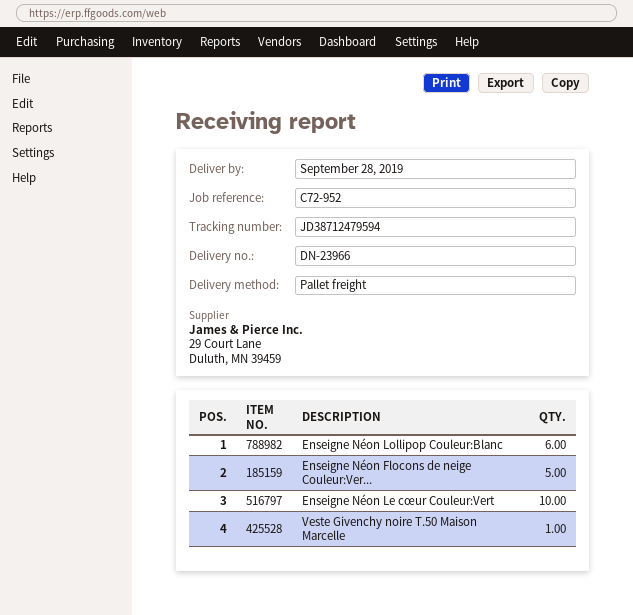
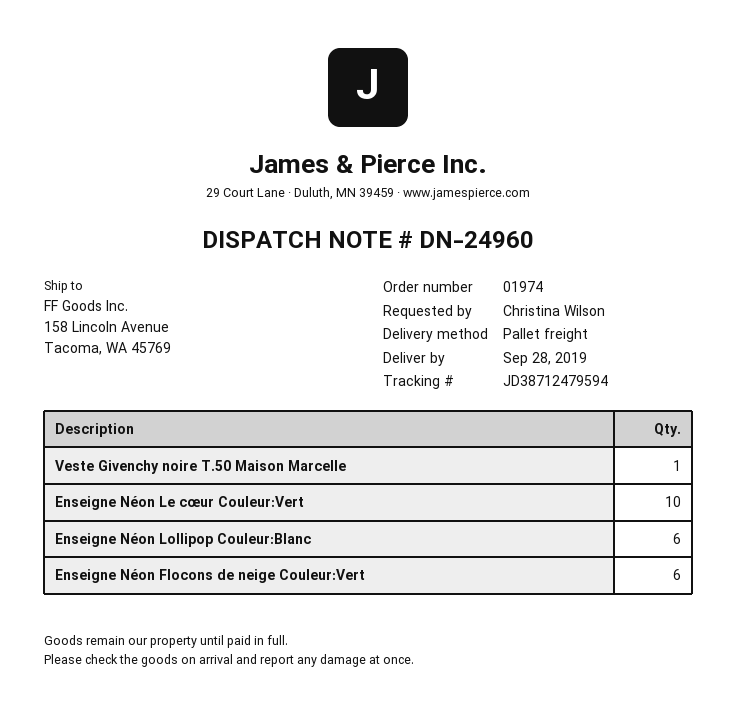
delivery note number: DN-23966 -> DN-24960
Enseigne Néon Flocons de neige Couleur:Ver...: 5 -> 6

